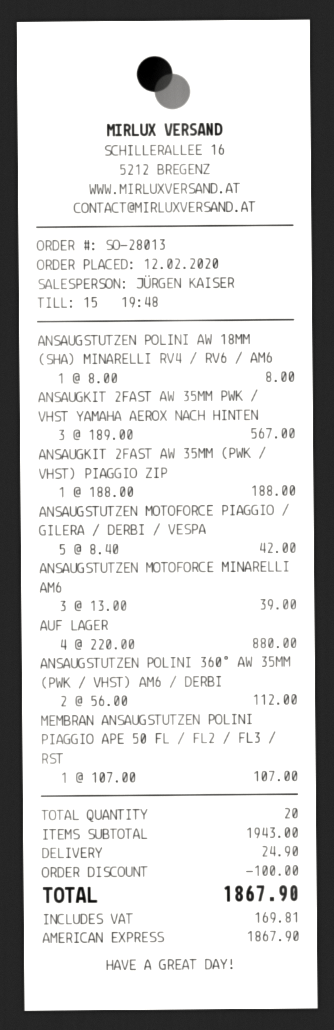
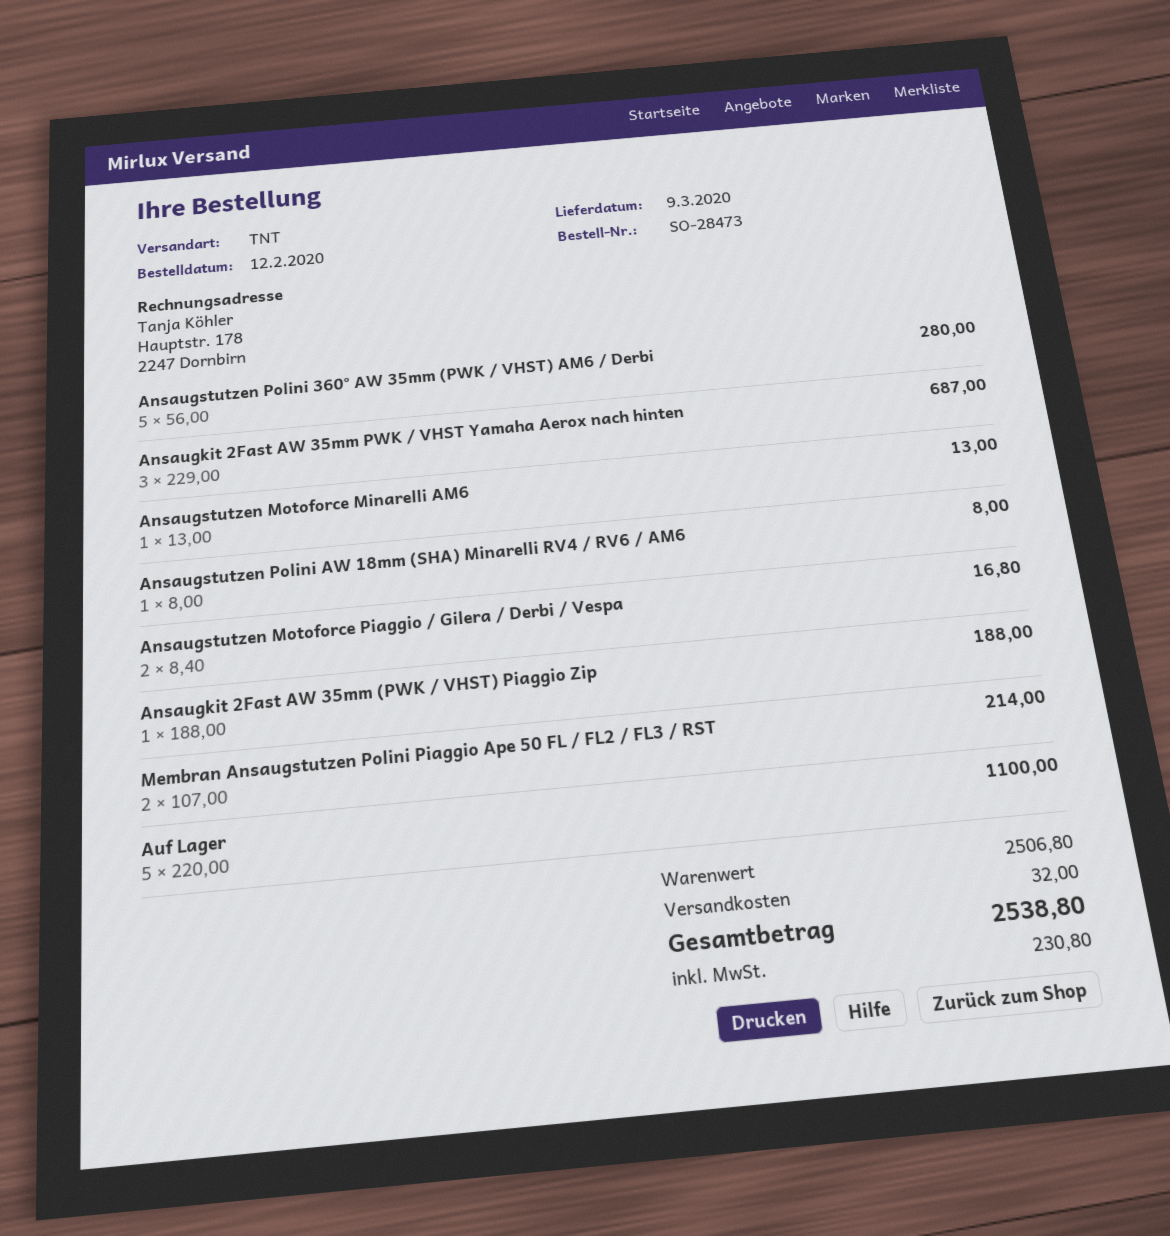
order number: SO-28013 -> SO-28473
ANSAUGKIT 2FAST AW 35MM PWK / VHST YAMAHA AEROX NACH HINTEN: 3 x 189.00 = 567.00 -> 3 x 229.00 = 687.00
ANSAUGSTUTZEN MOTOFORCE PIAGGIO / GILERA / DERBI / VESPA: 5 x 8.40 = 42.00 -> 2 x 8.40 = 16.80
ANSAUGSTUTZEN MOTOFORCE MINARELLI AM6: 3 x 13.00 = 39.00 -> 1 x 13.00 = 13.00
AUF LAGER: 4 x 220.00 = 880.00 -> 5 x 220.00 = 1100.00
ANSAUGSTUTZEN POLINI 360° AW 35MM (PWK / VHST) AM6 / DERBI: 2 x 56.00 = 112.00 -> 5 x 56.00 = 280.00
MEMBRAN ANSAUGSTUTZEN POLINI PIAGGIO APE 50 FL / FL2 / FL3 / RST: 1 x 107.00 = 107.00 -> 2 x 107.00 = 214.00
subtotal: 1943.00 -> 2506.80
discount: 100.00 -> none
shipping: 24.90 -> 32.00
tax: 169.81 -> 230.80
total: 1867.90 -> 2538.80

